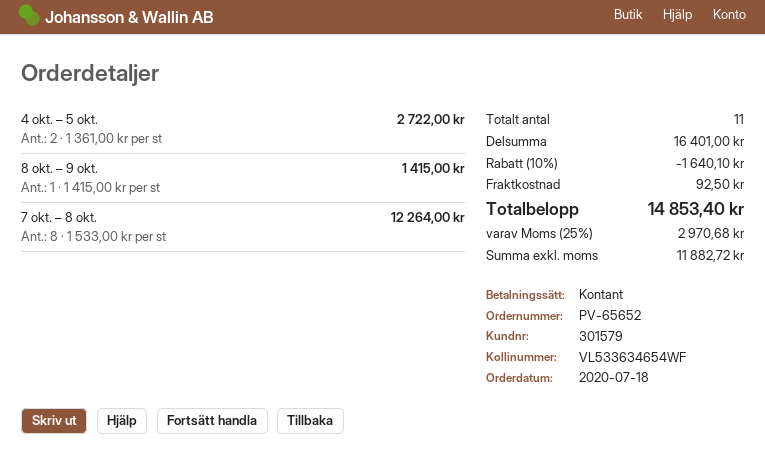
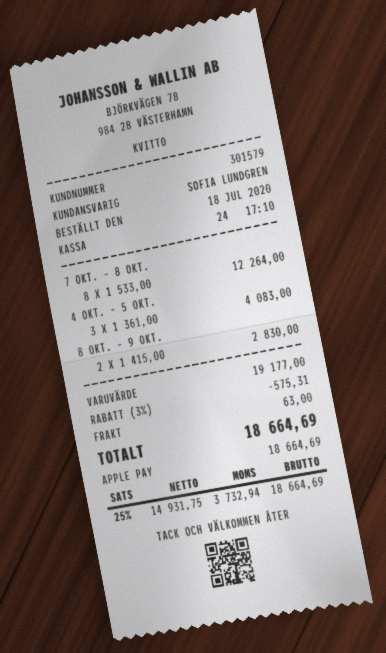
payment method: cash -> Apple Pay
4 okt. – 5 okt.: 2 x 1361.00 = 2722.00 -> 3 x 1361.00 = 4083.00
8 okt. – 9 okt.: 1 x 1415.00 = 1415.00 -> 2 x 1415.00 = 2830.00
subtotal: 16401.00 -> 19177.00
discount: 10% = 1640.10 -> 3% = 575.31
shipping: 92.50 -> 63.00
net: 11882.72 -> 14931.75
tax: 25% = 2970.68 -> 25% = 3732.94
total: 14853.40 -> 18664.69

